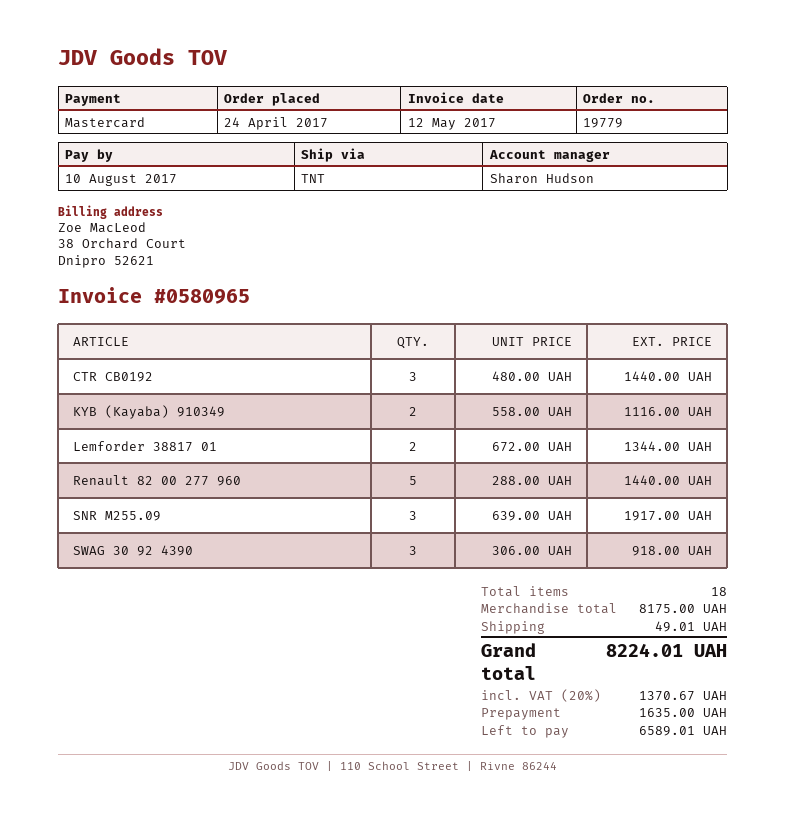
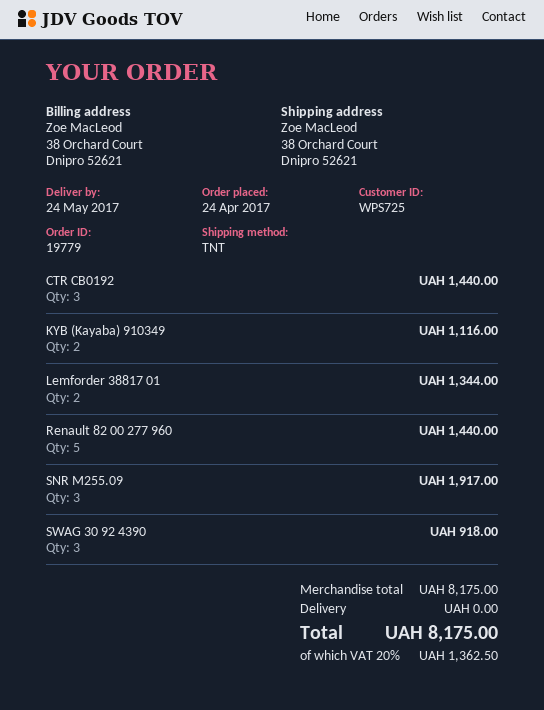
shipping: 49.01 -> 0.00
tax: 20% = 1370.67 -> 20% = 1362.50
total: 8224.01 -> 8175.00

